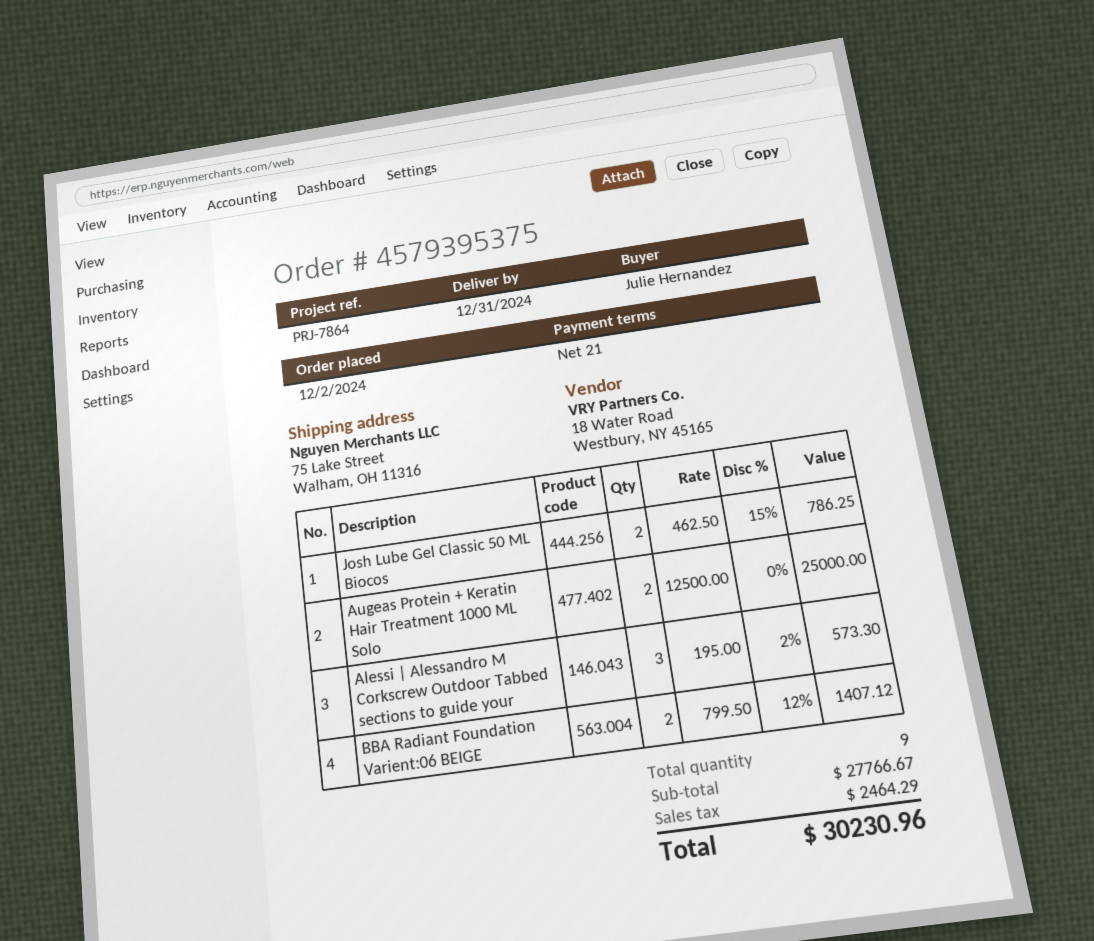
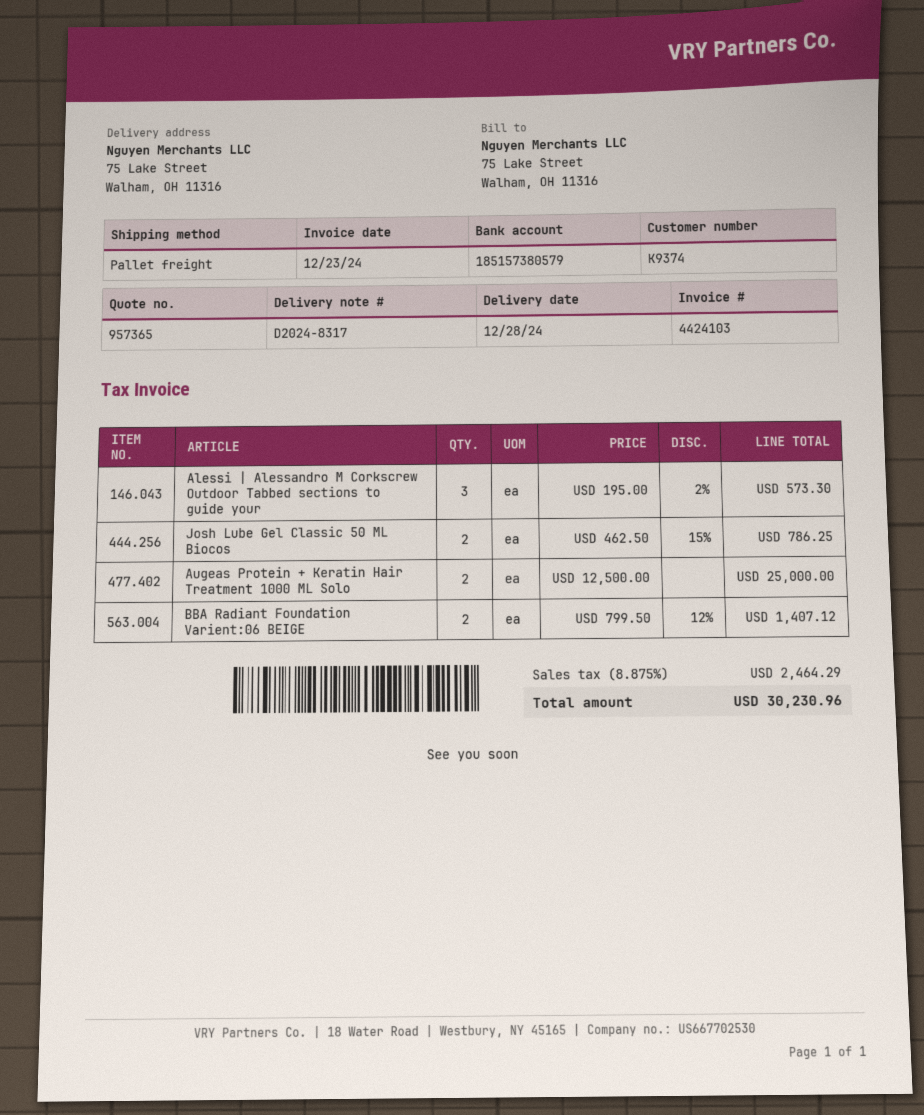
delivery date: 2024-12-31 -> 2024-12-28

